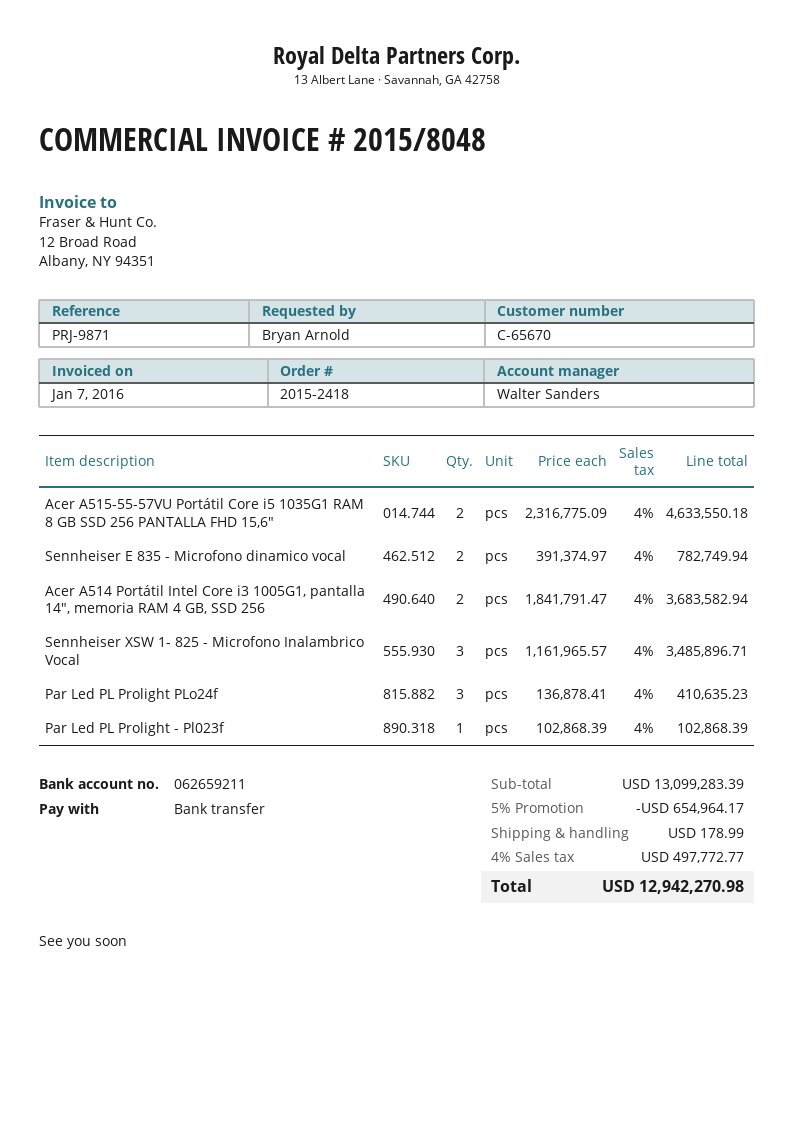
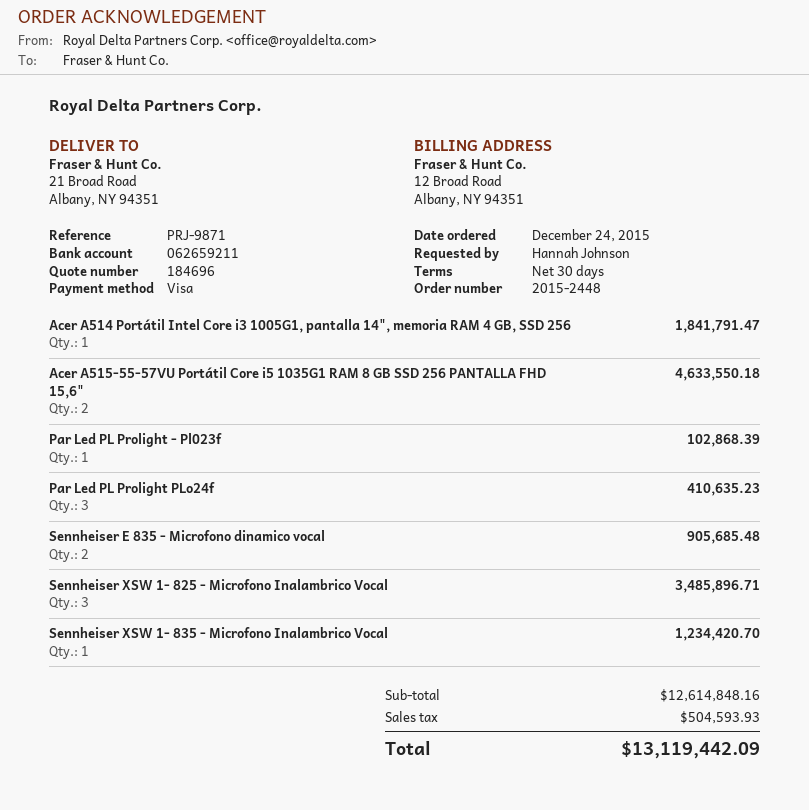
order number: 2015-2418 -> 2015-2448
ordered by: Bryan Arnold -> Hannah Johnson
payment method: bank transfer -> Visa
Sennheiser E 835 - Microfono dinamico vocal: 2 for 782749.94 -> 2 for 905685.48
Acer A514 Portátil Intel Core i3 1005G1, pantalla 14", memoria RAM 4 GB, SSD 256: 2 for 3683582.94 -> 1 for 1841791.47
Sennheiser XSW 1- 835 - Microfono Inalambrico Vocal: none -> 1 for 1234420.70
subtotal: 13099283.39 -> 12614848.16
discount: 5% = 654964.17 -> none
shipping: 178.99 -> none
tax: 497772.77 -> 504593.93
total: 12942270.98 -> 13119442.09

